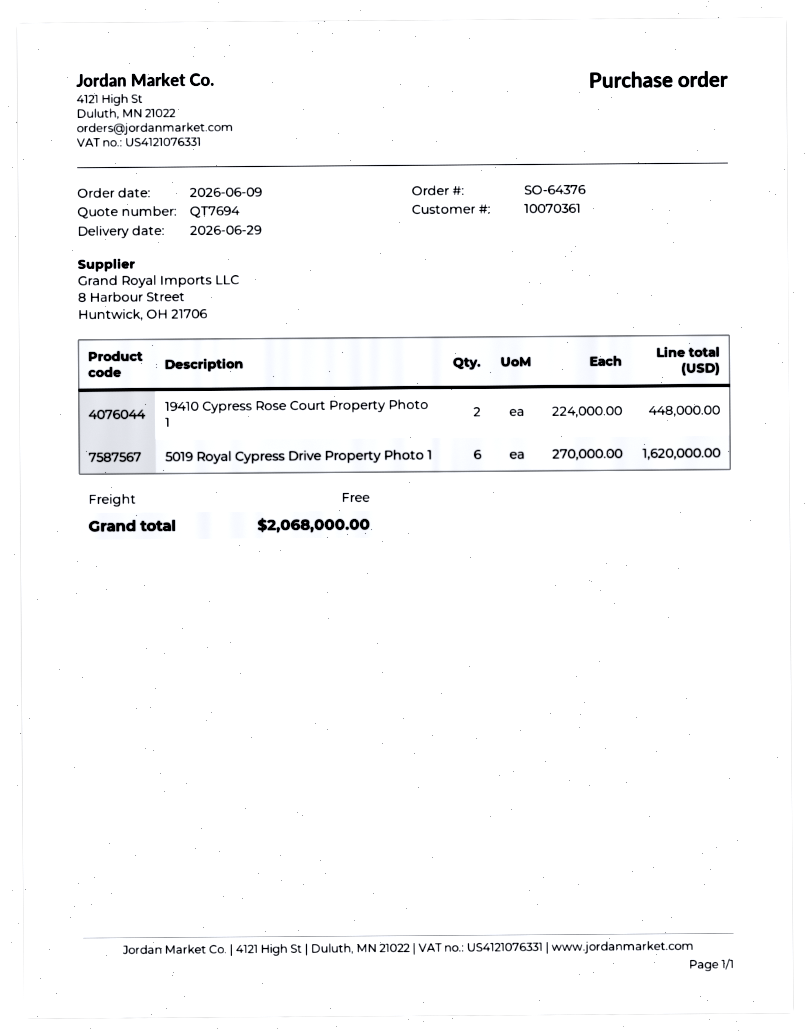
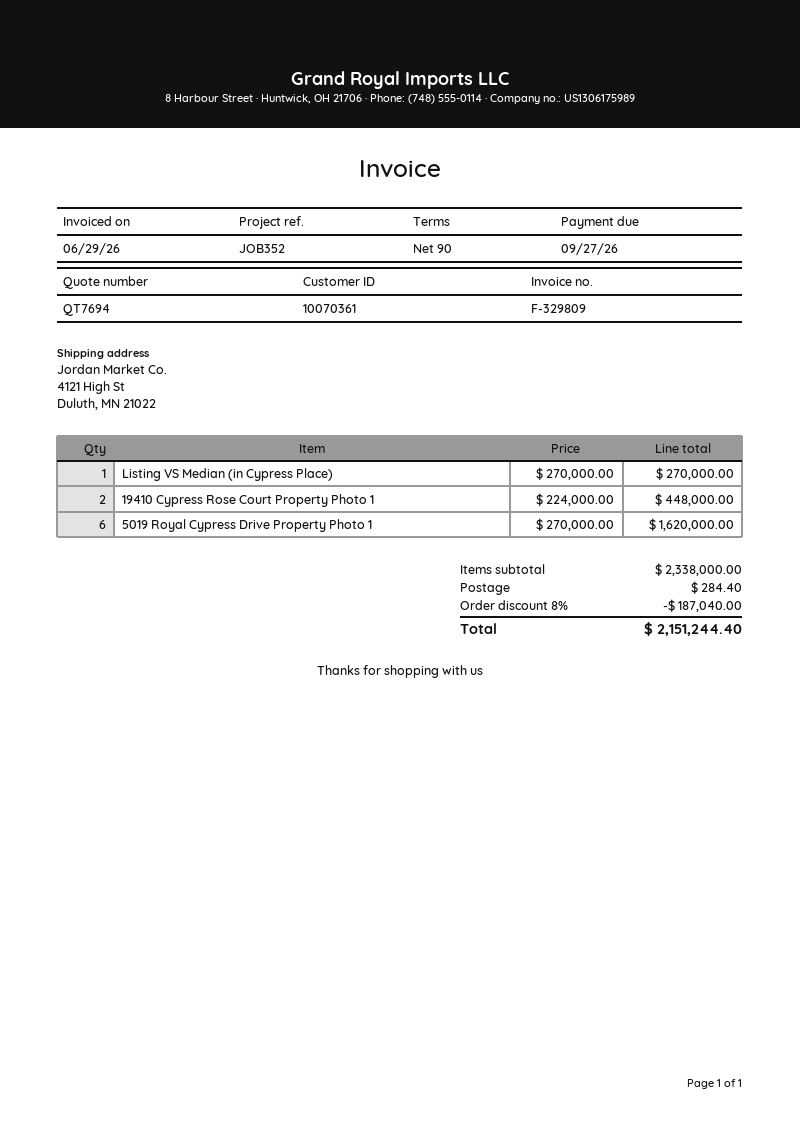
Listing VS Median (in Cypress Place): none -> 1 x 270000.00 = 270000.00
discount: none -> 8% = 187040.00
shipping: 0.00 -> 284.40
total: 2068000.00 -> 2151244.40

